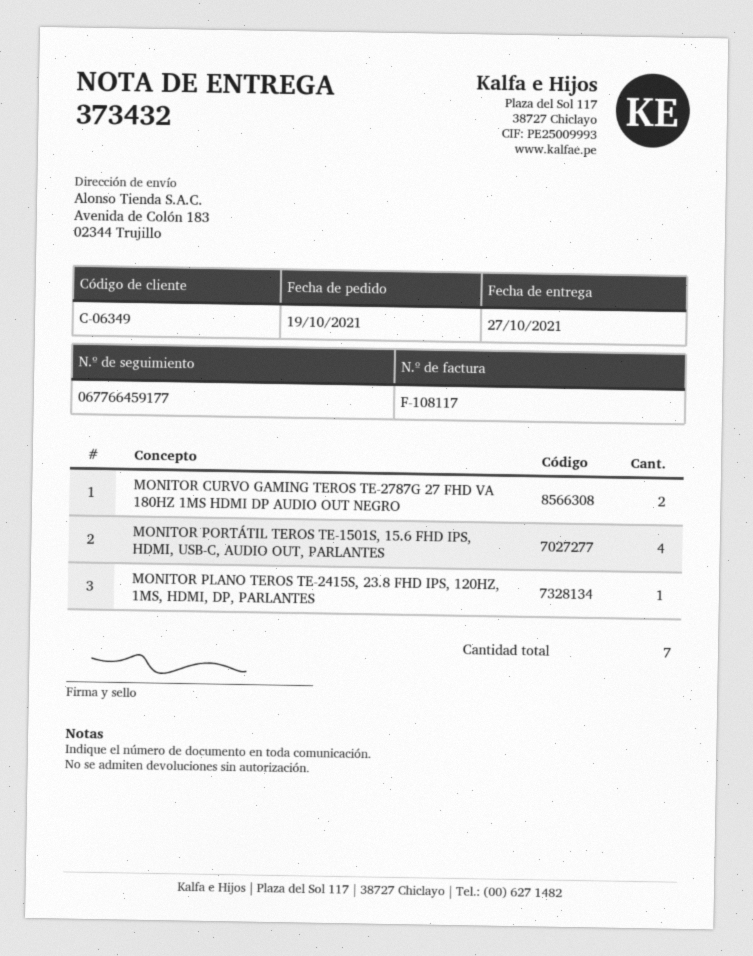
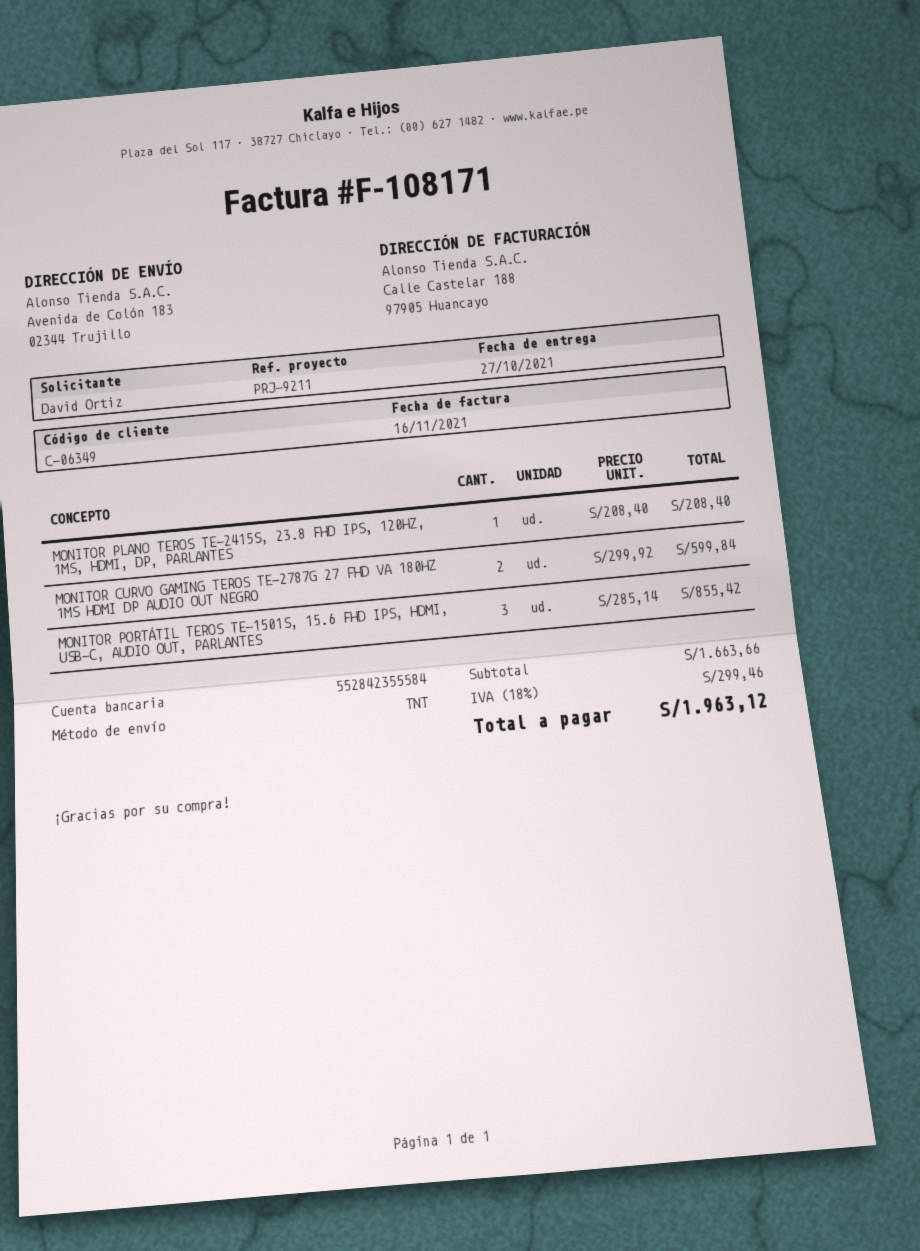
invoice number: F-108117 -> F-108171
MONITOR PORTÁTIL TEROS TE-1501S, 15.6 FHD IPS, HDMI, USB-C, AUDIO OUT, PARLANTES: 4 -> 3

